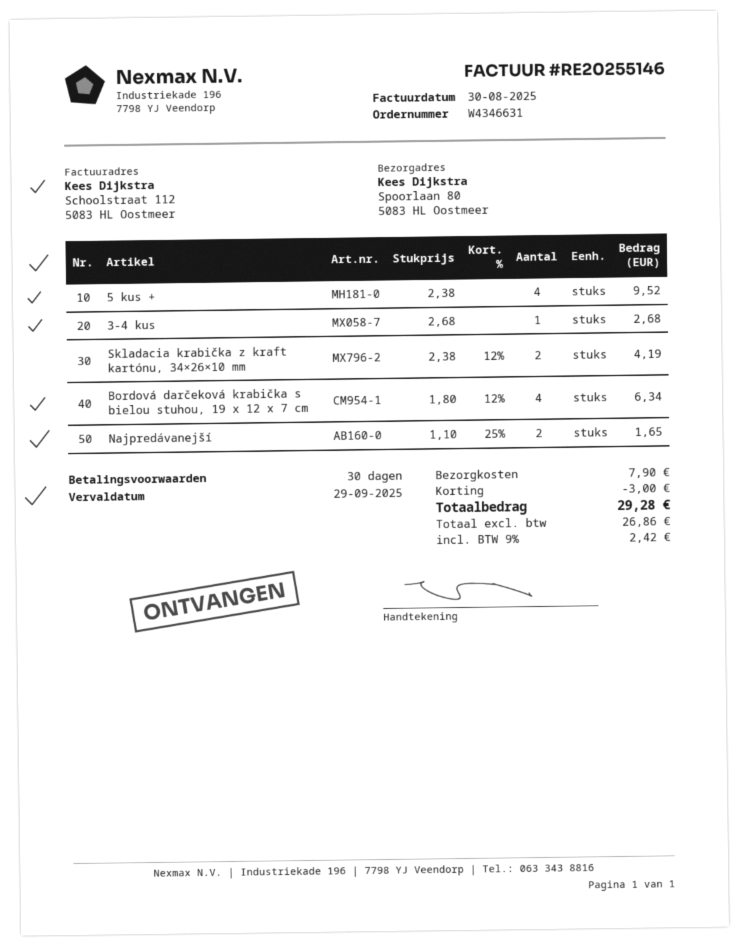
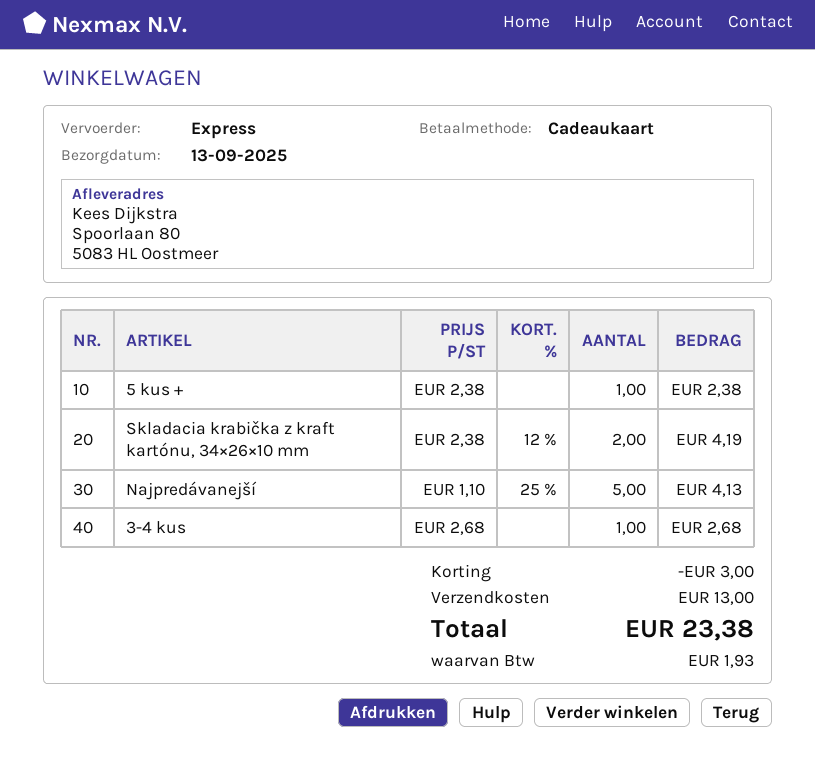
5 kus +: 4 x 2.38 = 9.52 -> 1 x 2.38 = 2.38
Bordová darčeková krabička s bielou stuhou, 19 x 12 x 7 cm: 4 x 1.80 - 12% = 6.34 -> none
Najpredávanejší: 2 x 1.10 - 25% = 1.65 -> 5 x 1.10 - 25% = 4.13
shipping: 7.90 -> 13.00
tax: 2.42 -> 1.93
total: 29.28 -> 23.38

